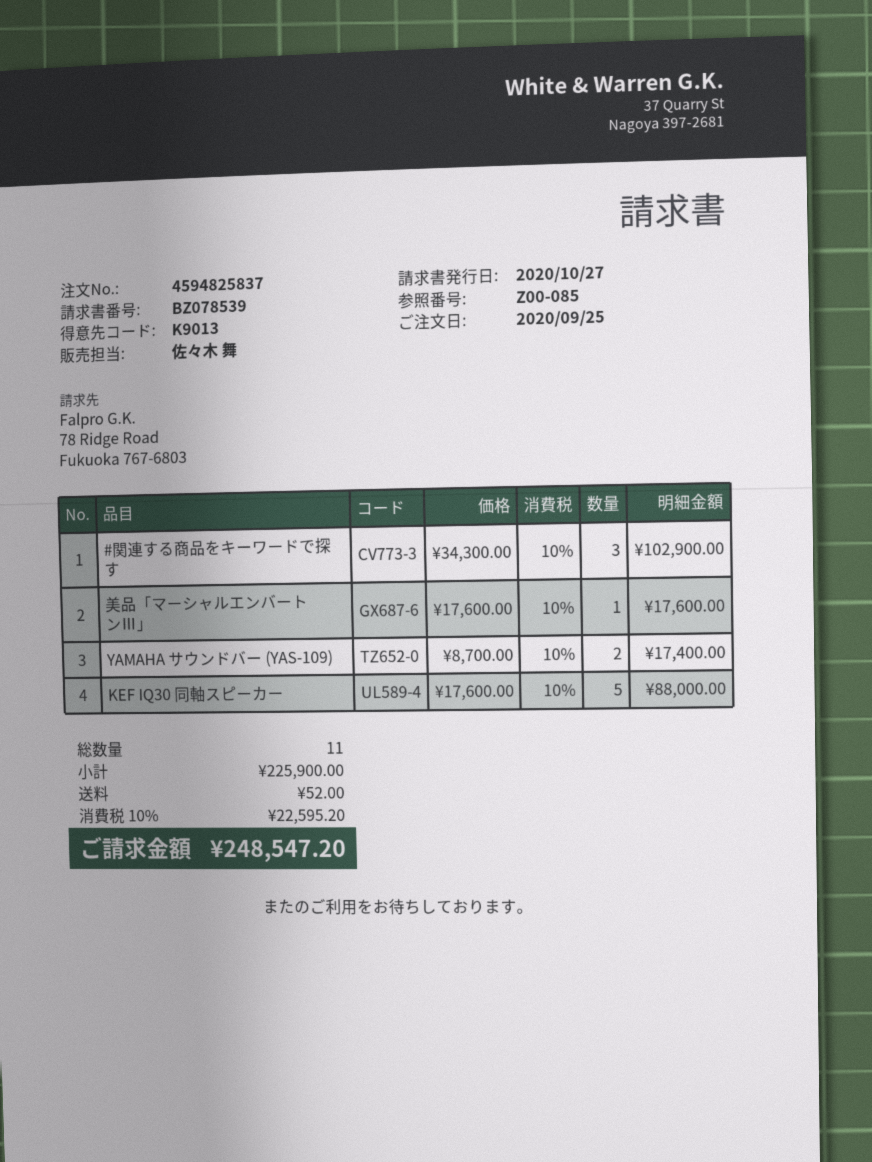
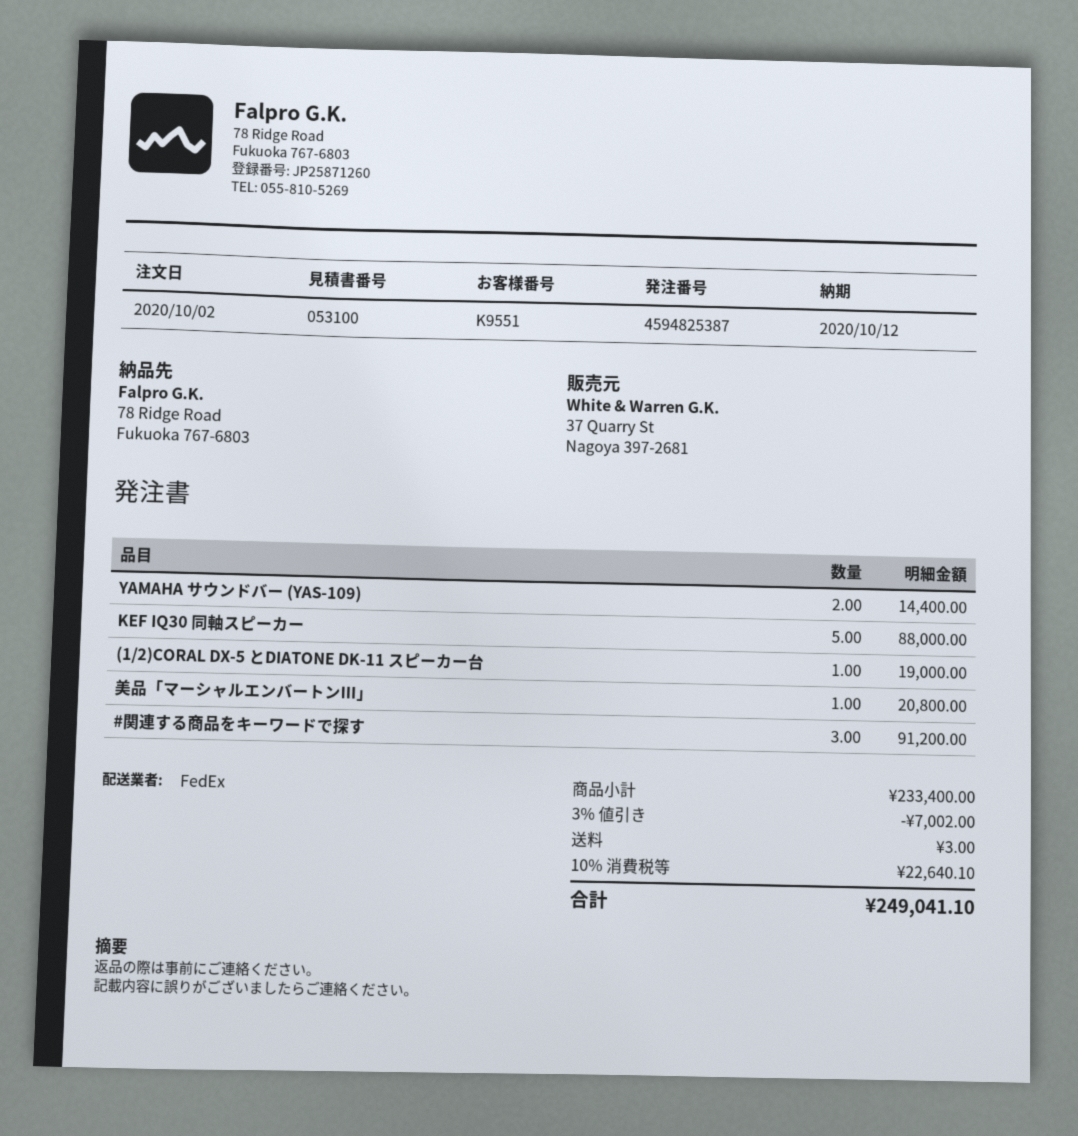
order number: 4594825837 -> 4594825387
order date: 2020-09-25 -> 2020-10-02
customer number: K9013 -> K9551
#関連する商品をキーワードで探す: 3 for 102900.00 -> 3 for 91200.00
美品「マーシャルエンバートンⅢ」: 1 for 17600.00 -> 1 for 20800.00
YAMAHA サウンドバー (YAS-109): 2 for 17400.00 -> 2 for 14400.00
(1/2)CORAL DX-5 とDIATONE DK-11 スピーカー台: none -> 1 for 19000.00
subtotal: 225900.00 -> 233400.00
discount: none -> 3% = 7002.00
shipping: 52.00 -> 3.00
tax: 10% = 22595.20 -> 10% = 22640.10
total: 248547.20 -> 249041.10

